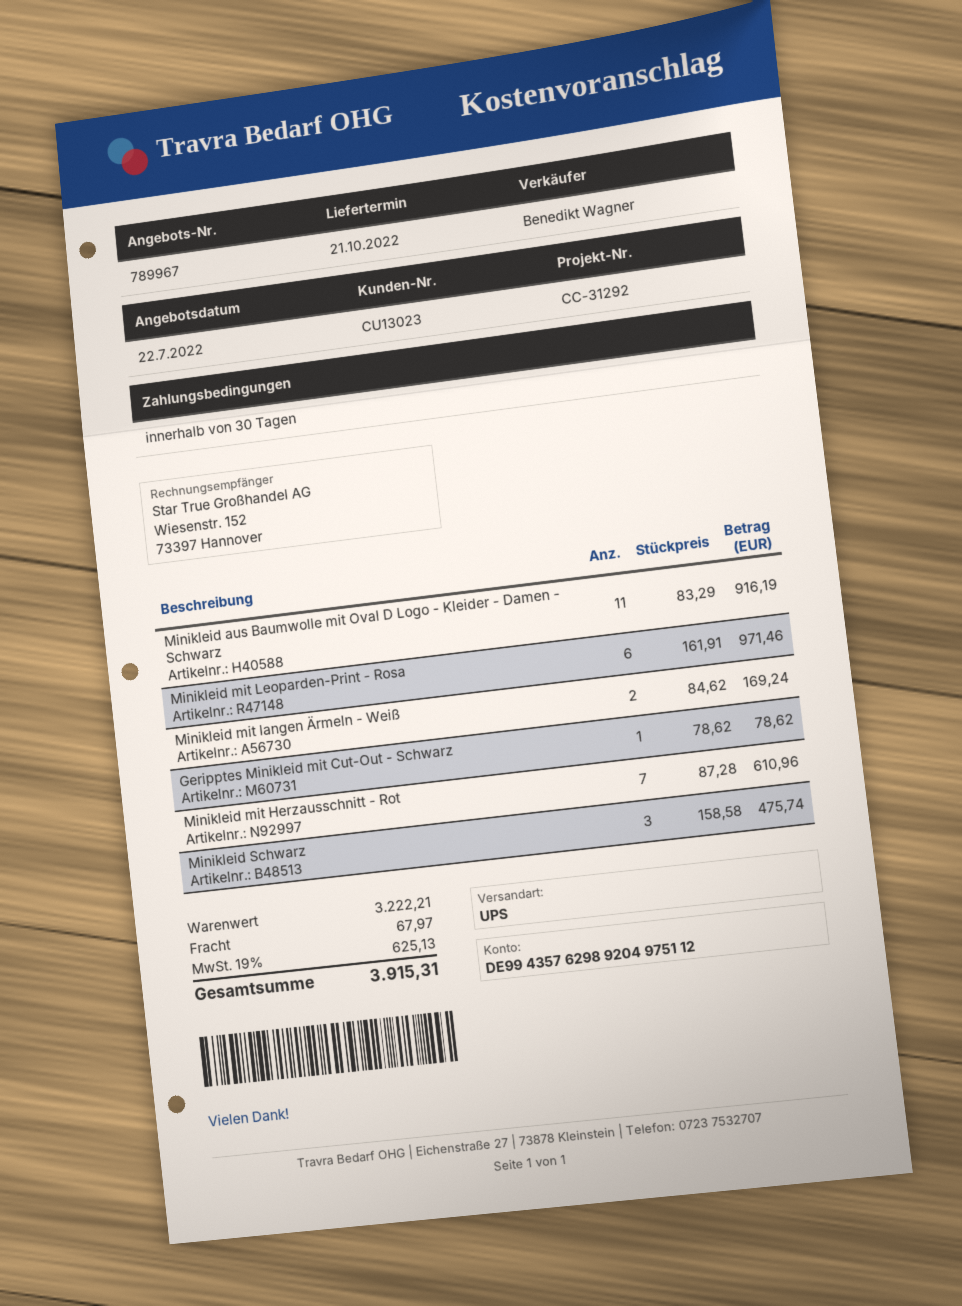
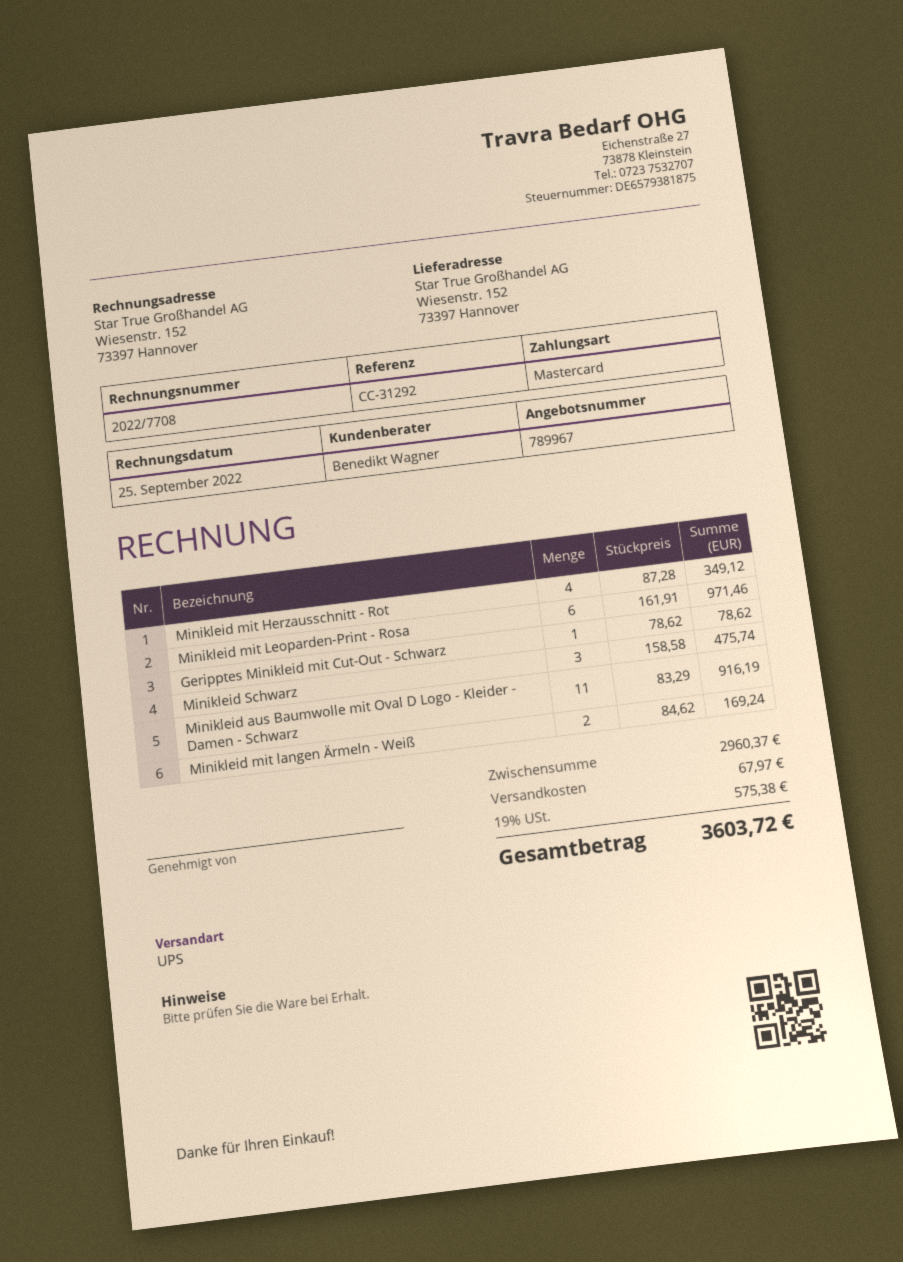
Minikleid mit Herzausschnitt - Rot: 7 x 87.28 = 610.96 -> 4 x 87.28 = 349.12
subtotal: 3222.21 -> 2960.37
tax: 19% = 625.13 -> 19% = 575.38
total: 3915.31 -> 3603.72

